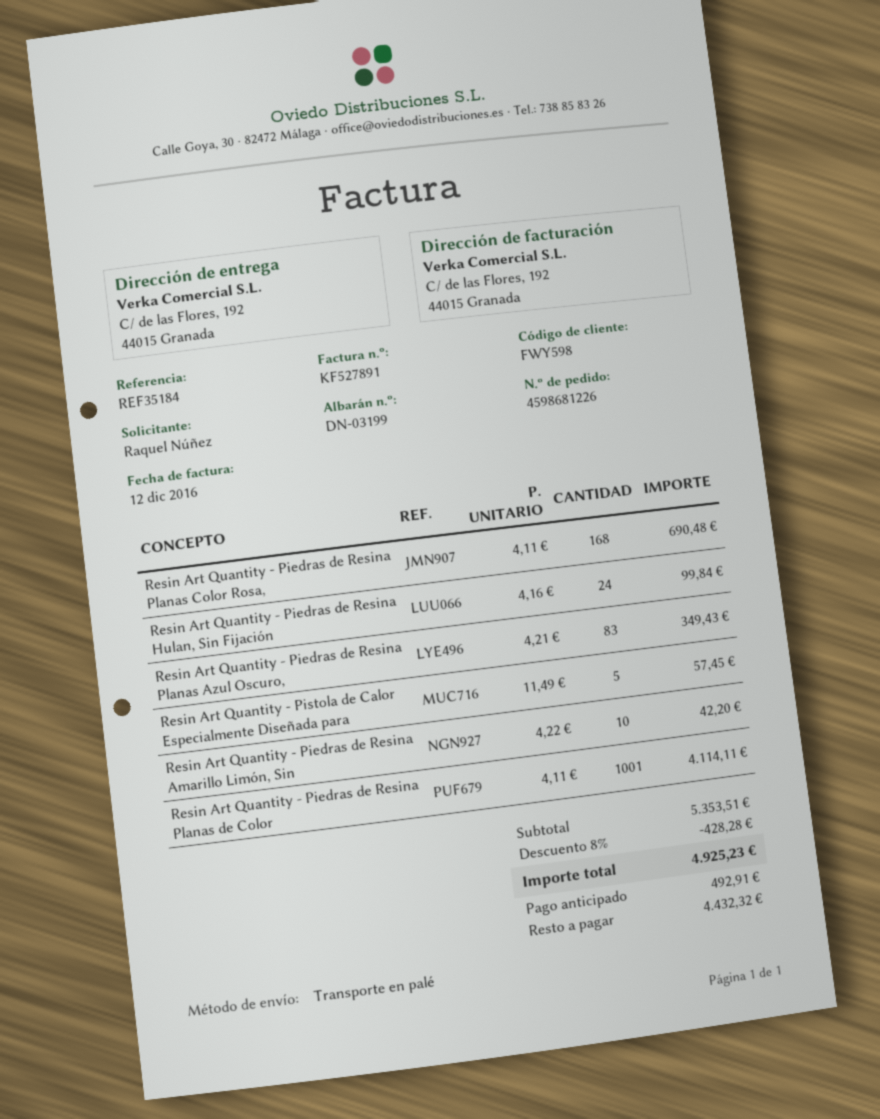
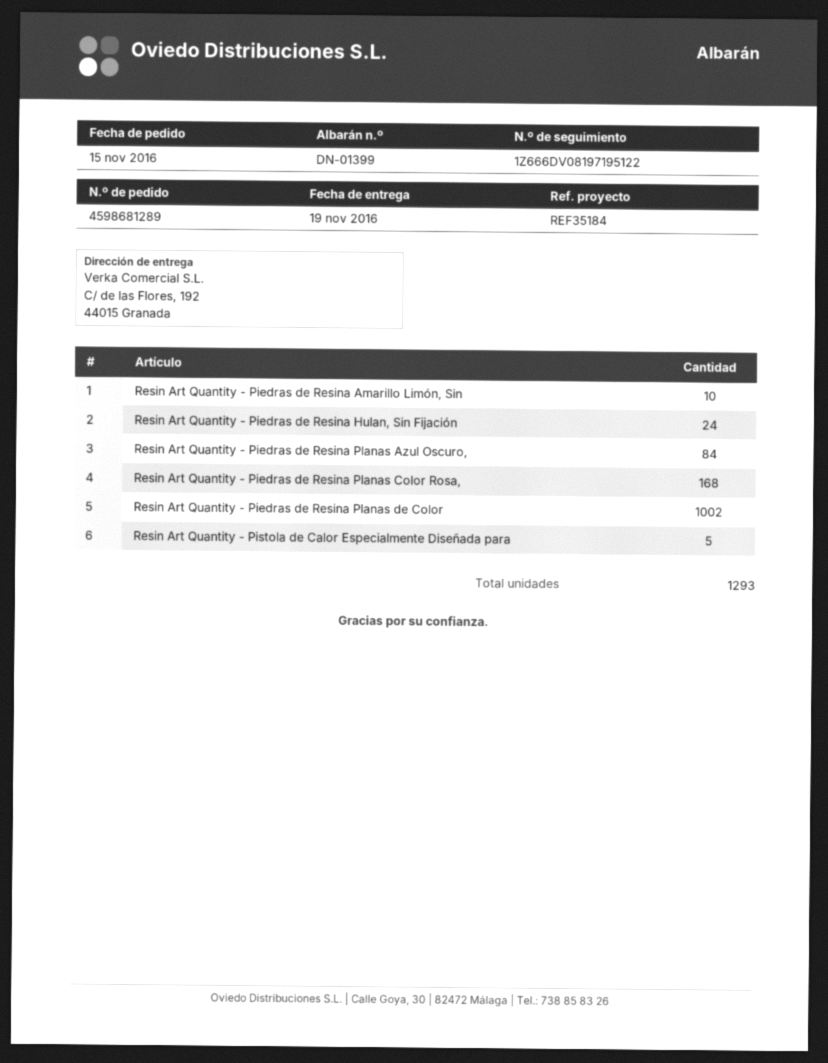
order number: 4598681226 -> 4598681289
delivery note number: DN-03199 -> DN-01399
Resin Art Quantity - Piedras de Resina Planas Azul Oscuro,: 83 -> 84
Resin Art Quantity - Piedras de Resina Planas de Color: 1001 -> 1002

